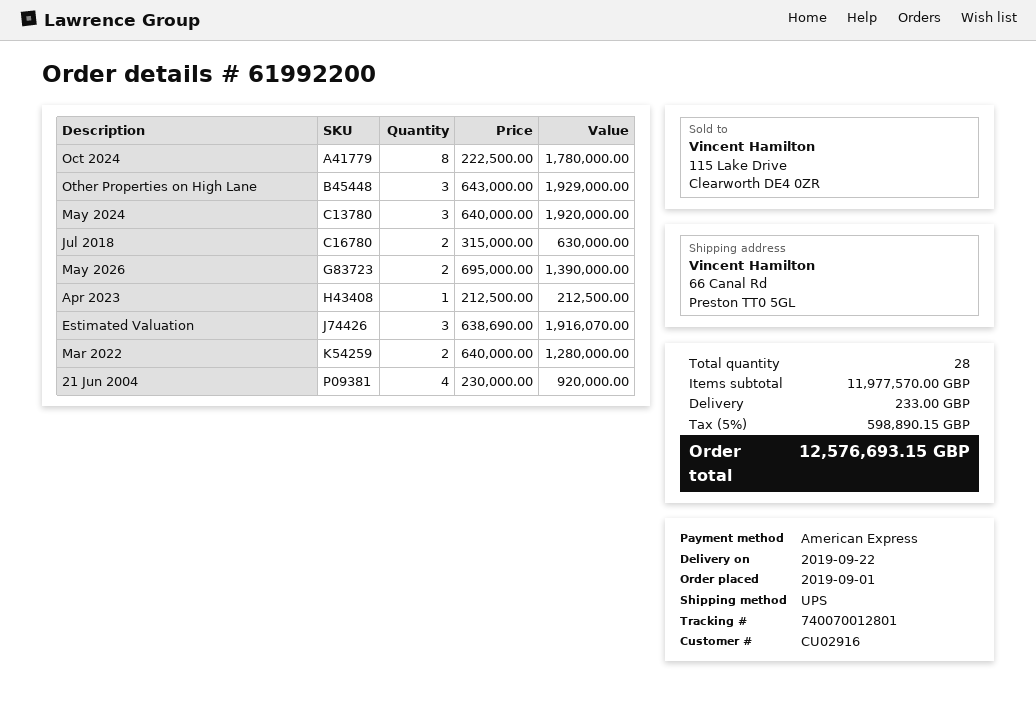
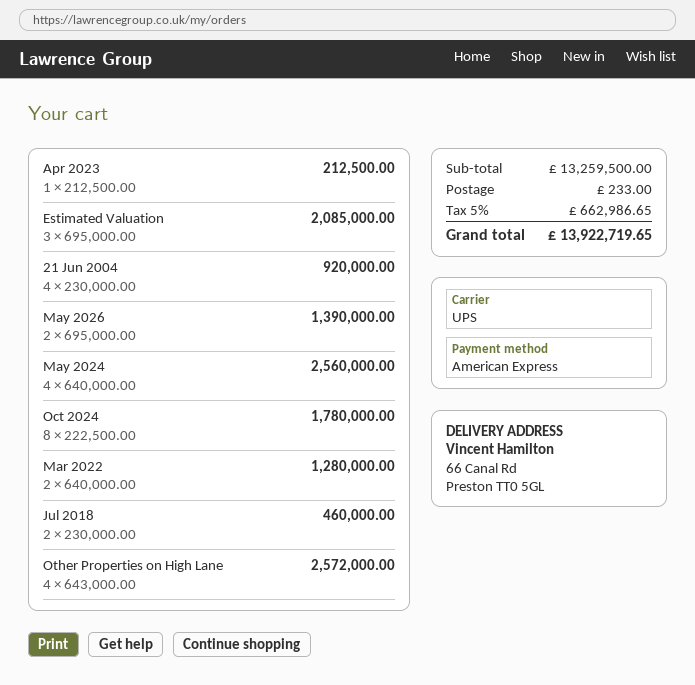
Other Properties on High Lane: 3 x 643000.00 = 1929000.00 -> 4 x 643000.00 = 2572000.00
May 2024: 3 x 640000.00 = 1920000.00 -> 4 x 640000.00 = 2560000.00
Jul 2018: 2 x 315000.00 = 630000.00 -> 2 x 230000.00 = 460000.00
Estimated Valuation: 3 x 638690.00 = 1916070.00 -> 3 x 695000.00 = 2085000.00
subtotal: 11977570.00 -> 13259500.00
tax: 5% = 598890.15 -> 5% = 662986.65
total: 12576693.15 -> 13922719.65

